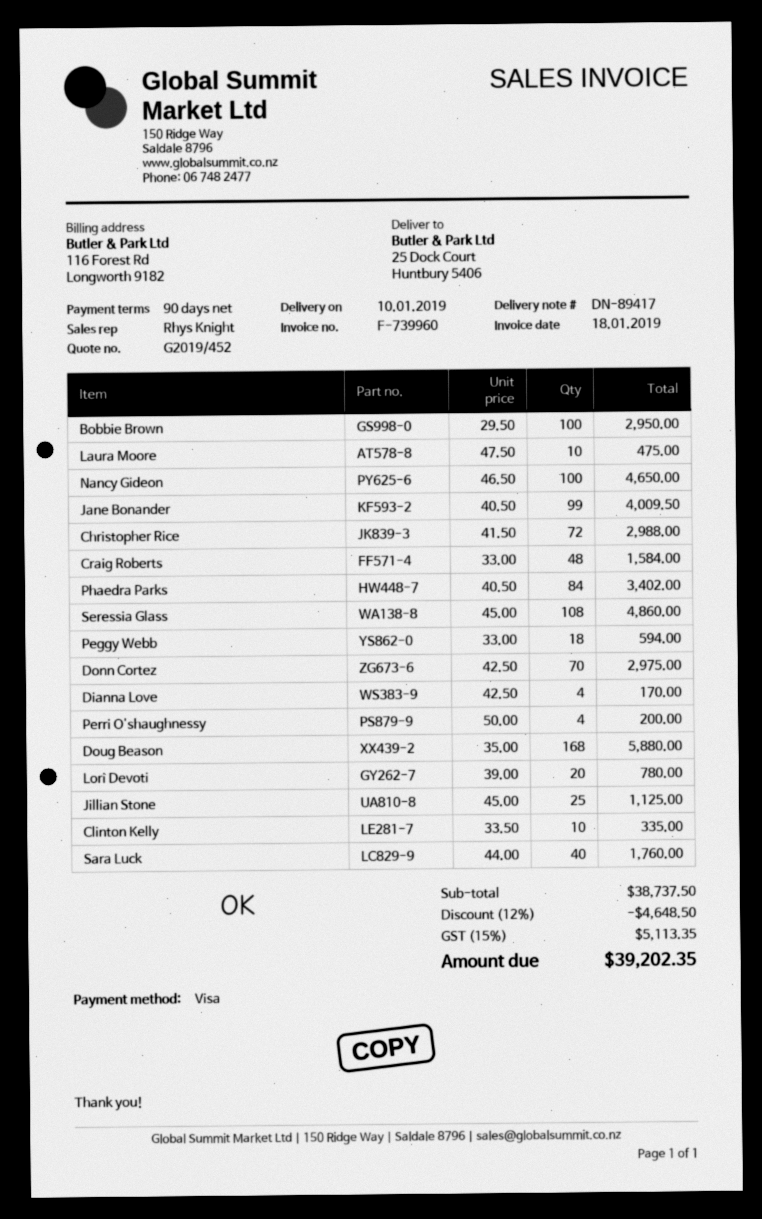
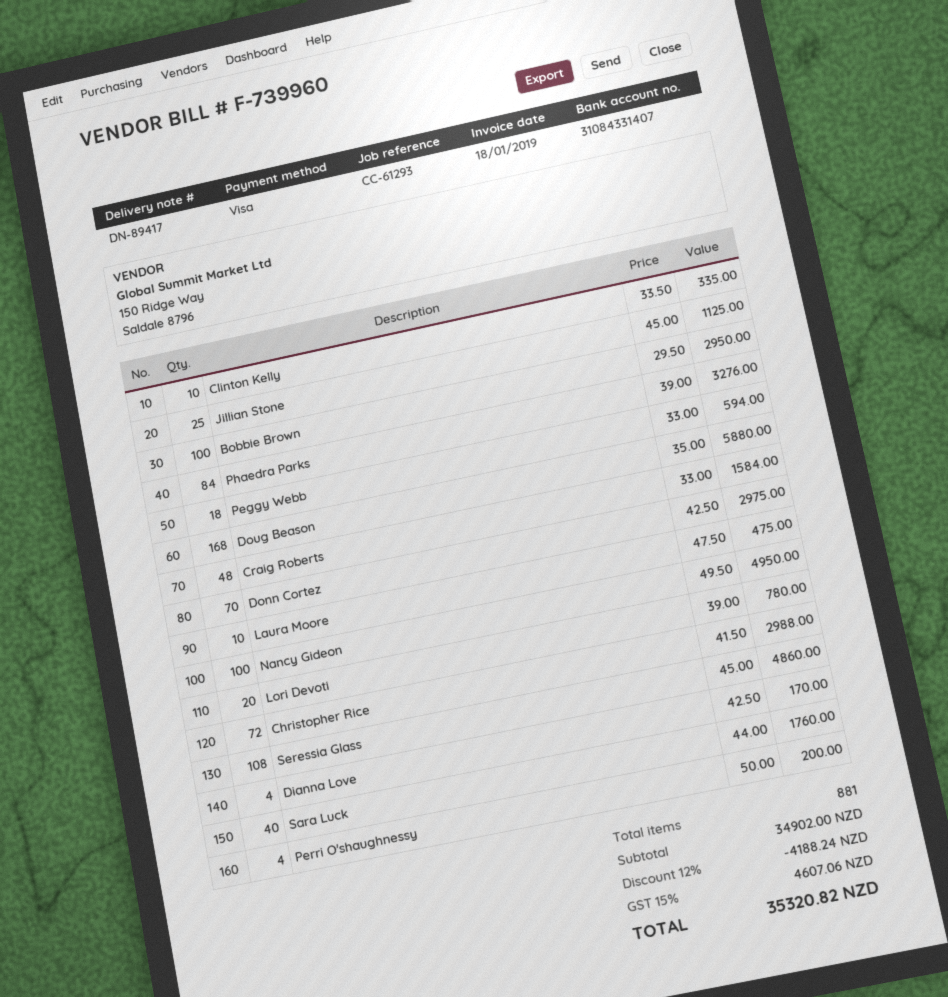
Nancy Gideon: 100 x 46.50 = 4650.00 -> 100 x 49.50 = 4950.00
Jane Bonander: 99 x 40.50 = 4009.50 -> none
Phaedra Parks: 84 x 40.50 = 3402.00 -> 84 x 39.00 = 3276.00
subtotal: 38737.50 -> 34902.00
discount: 12% = 4648.50 -> 12% = 4188.24
tax: 15% = 5113.35 -> 15% = 4607.06
total: 39202.35 -> 35320.82

